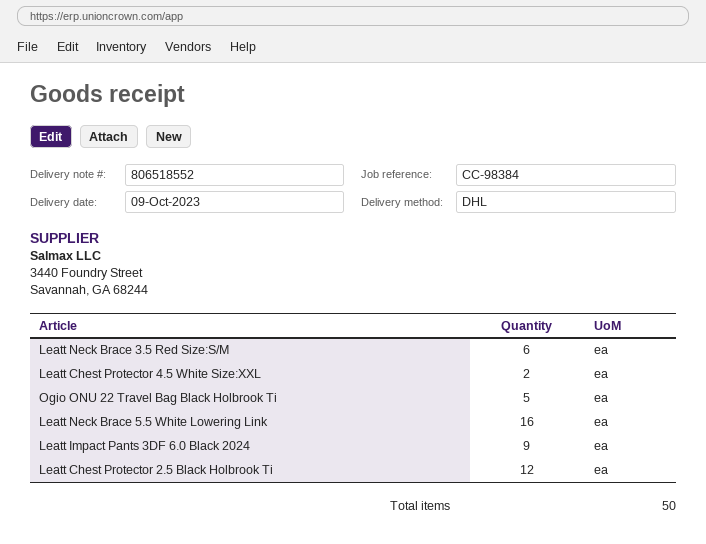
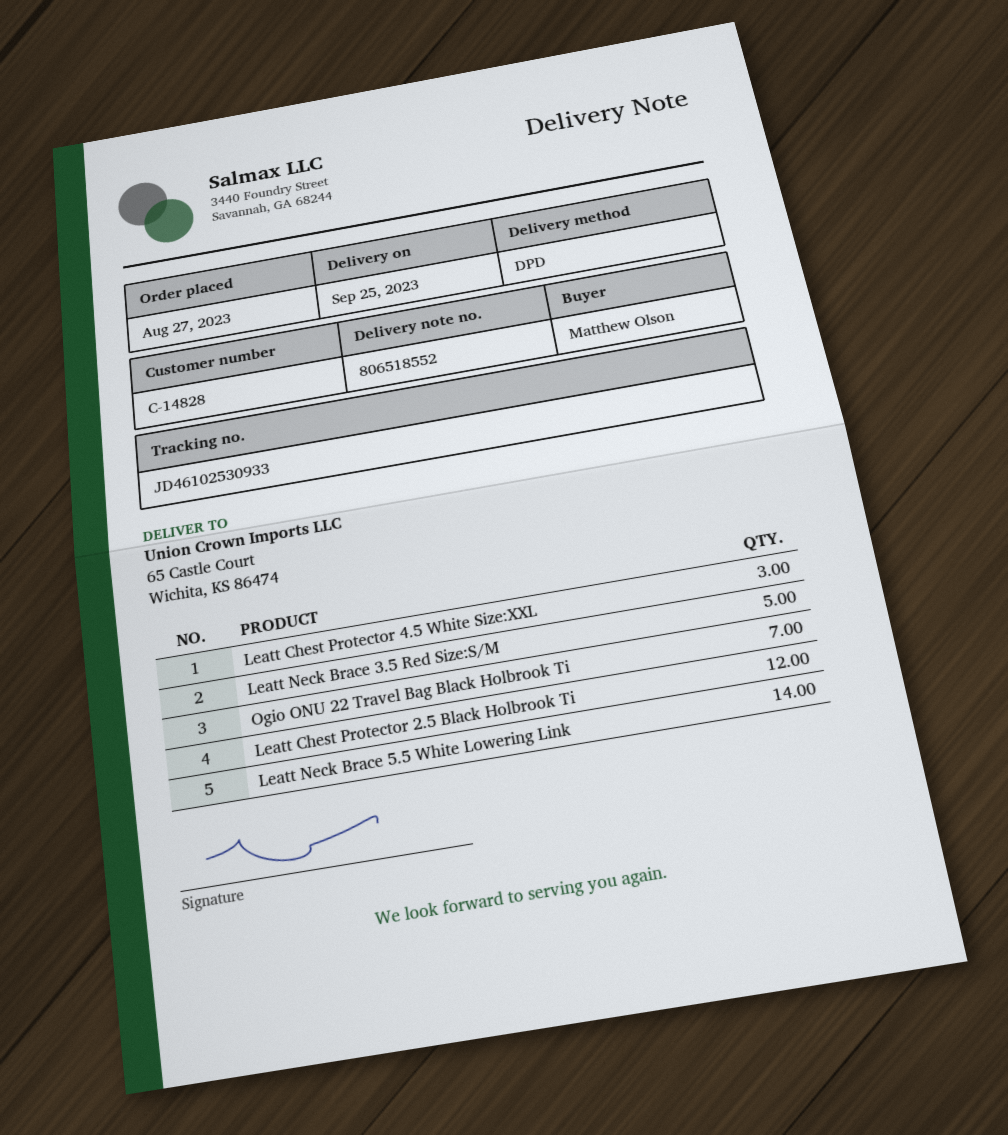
delivery date: 2023-10-09 -> 2023-09-25
shipping method: DHL -> DPD
Leatt Neck Brace 3.5 Red Size:S/M: 6 -> 5
Leatt Chest Protector 4.5 White Size:XXL: 2 -> 3
Ogio ONU 22 Travel Bag Black Holbrook Ti: 5 -> 7
Leatt Neck Brace 5.5 White Lowering Link: 16 -> 14
Leatt Impact Pants 3DF 6.0 Black 2024: 9 -> none

